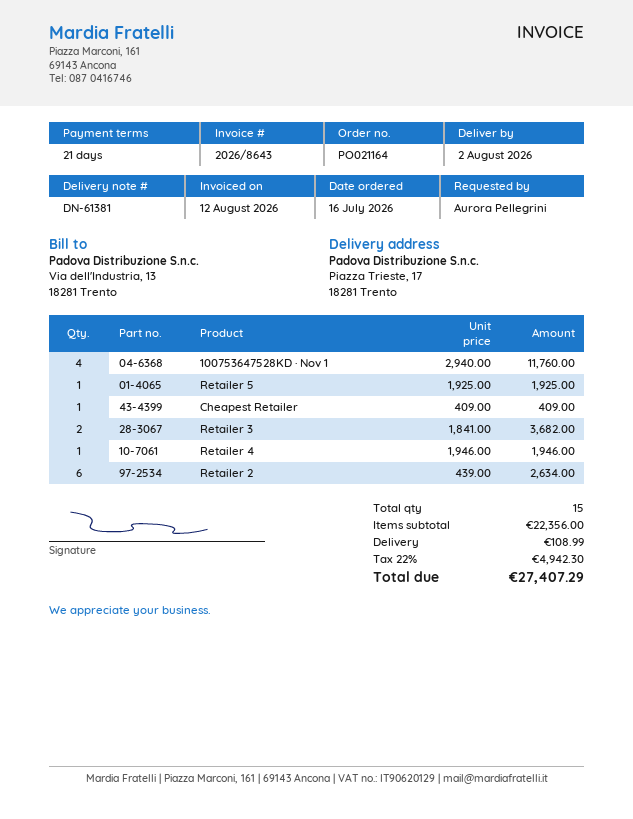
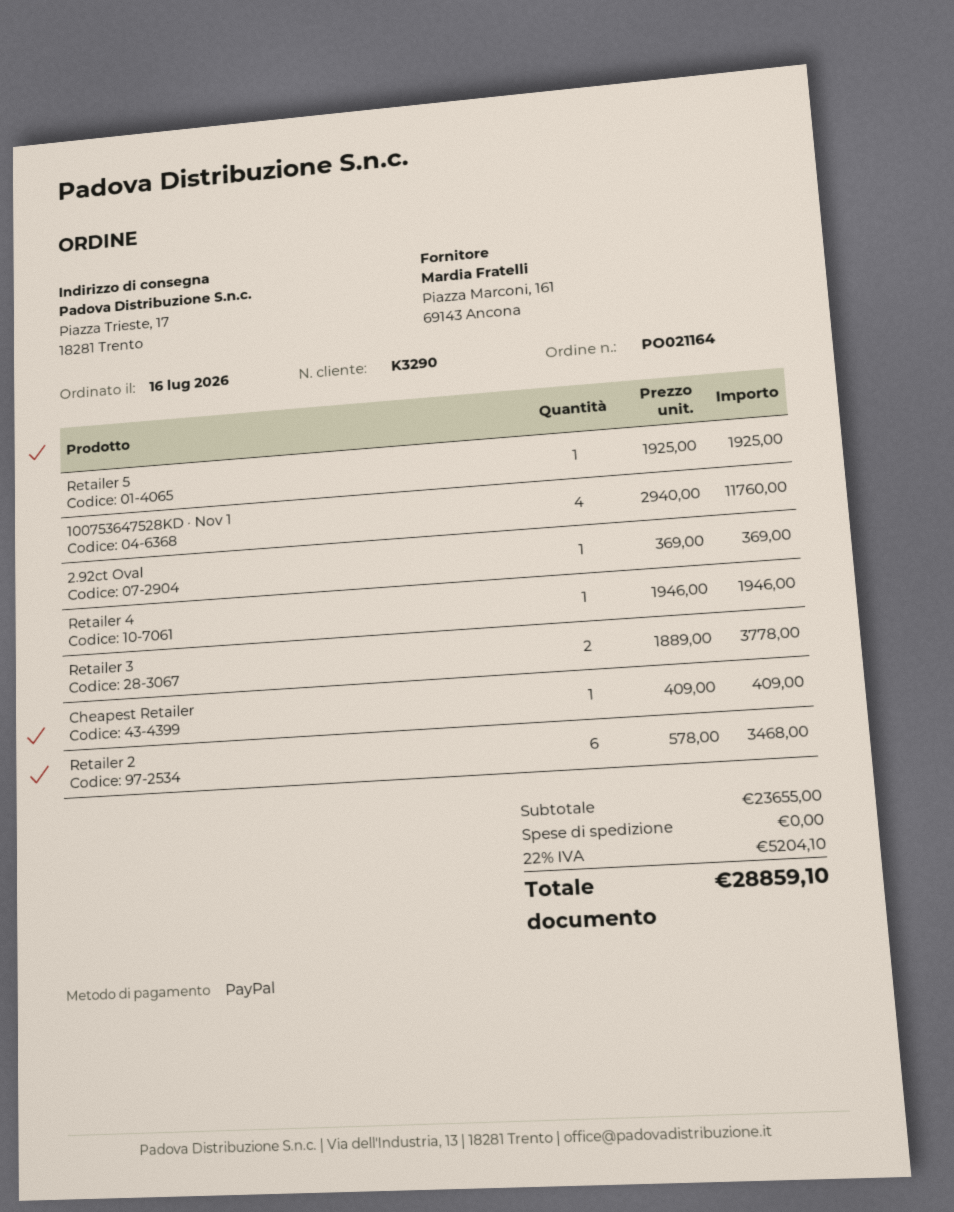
Retailer 3: 2 x 1841.00 = 3682.00 -> 2 x 1889.00 = 3778.00
Retailer 2: 6 x 439.00 = 2634.00 -> 6 x 578.00 = 3468.00
2.92ct Oval: none -> 1 x 369.00 = 369.00
subtotal: 22356.00 -> 23655.00
shipping: 108.99 -> 0.00
tax: 22% = 4942.30 -> 22% = 5204.10
total: 27407.29 -> 28859.10

